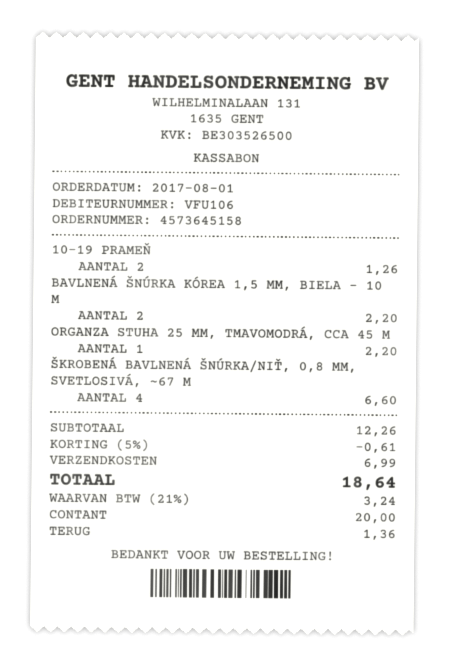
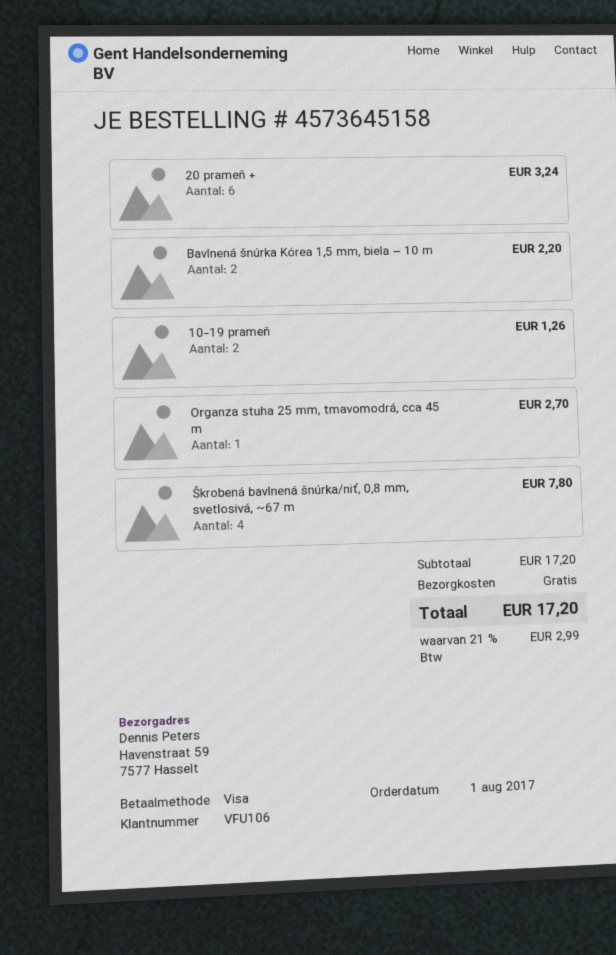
payment method: cash -> Visa
ORGANZA STUHA 25 MM, TMAVOMODRÁ, CCA 45 M: 1 for 2.20 -> 1 for 2.70
ŠKROBENÁ BAVLNENÁ ŠNÚRKA/NIŤ, 0,8 MM, SVETLOSIVÁ, ~67 M: 4 for 6.60 -> 4 for 7.80
20 prameň +: none -> 6 for 3.24
subtotal: 12.26 -> 17.20
discount: 5% = 0.61 -> none
shipping: 6.99 -> 0.00
tax: 21% = 3.24 -> 21% = 2.99
total: 18.64 -> 17.20

